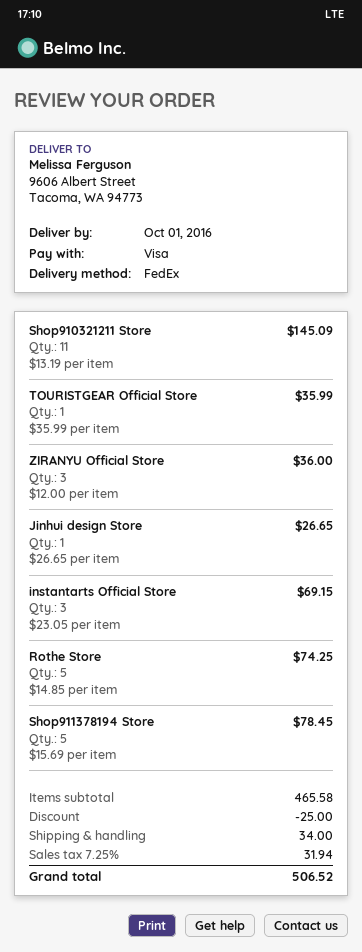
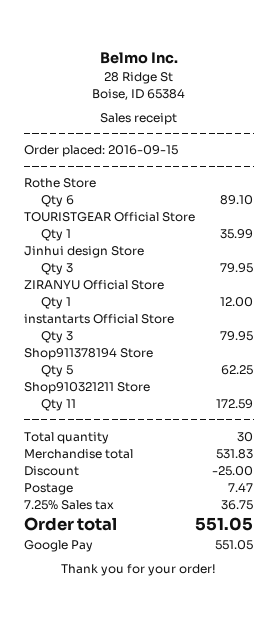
payment method: Visa -> Google Pay
Shop910321211 Store: 11 for 145.09 -> 11 for 172.59
ZIRANYU Official Store: 3 for 36.00 -> 1 for 12.00
Jinhui design Store: 1 for 26.65 -> 3 for 79.95
instantarts Official Store: 3 for 69.15 -> 3 for 79.95
Rothe Store: 5 for 74.25 -> 6 for 89.10
Shop911378194 Store: 5 for 78.45 -> 5 for 62.25
subtotal: 465.58 -> 531.83
shipping: 34.00 -> 7.47
tax: 7.25% = 31.94 -> 7.25% = 36.75
total: 506.52 -> 551.05

